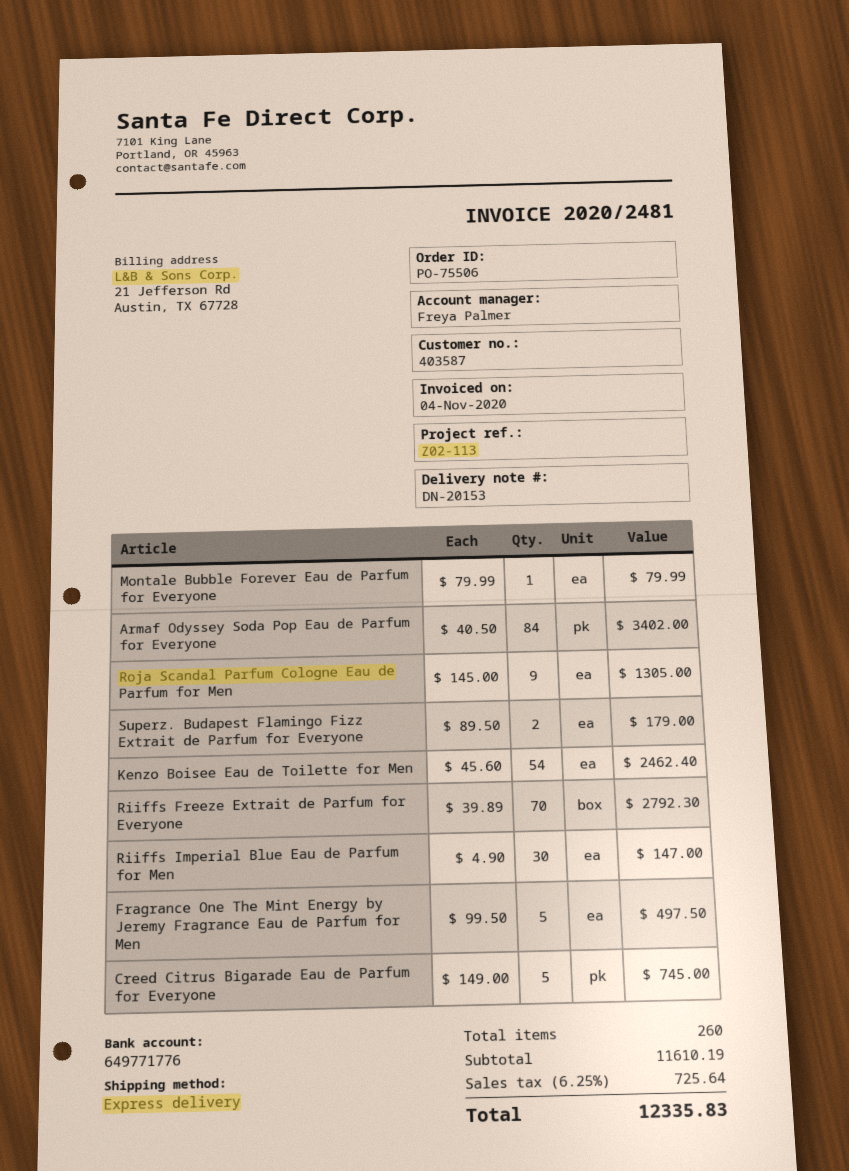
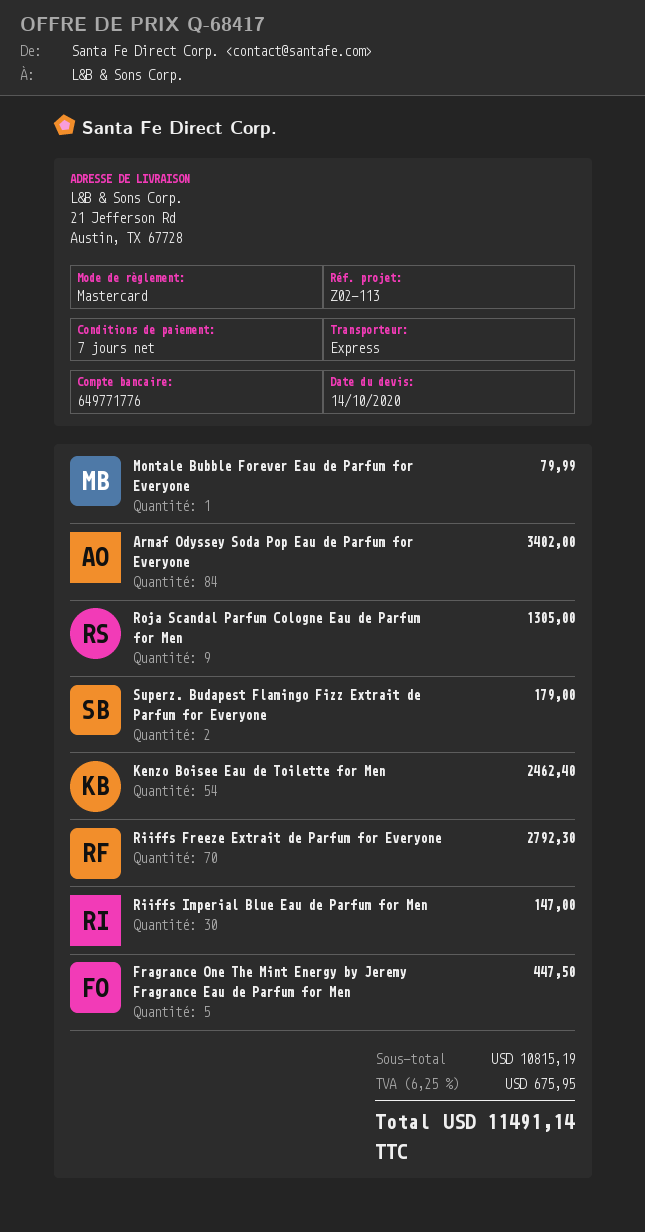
Fragrance One The Mint Energy by Jeremy Fragrance Eau de Parfum for Men: 5 for 497.50 -> 5 for 447.50
Creed Citrus Bigarade Eau de Parfum for Everyone: 5 for 745.00 -> none
subtotal: 11610.19 -> 10815.19
tax: 6.25% = 725.64 -> 6.25% = 675.95
total: 12335.83 -> 11491.14

